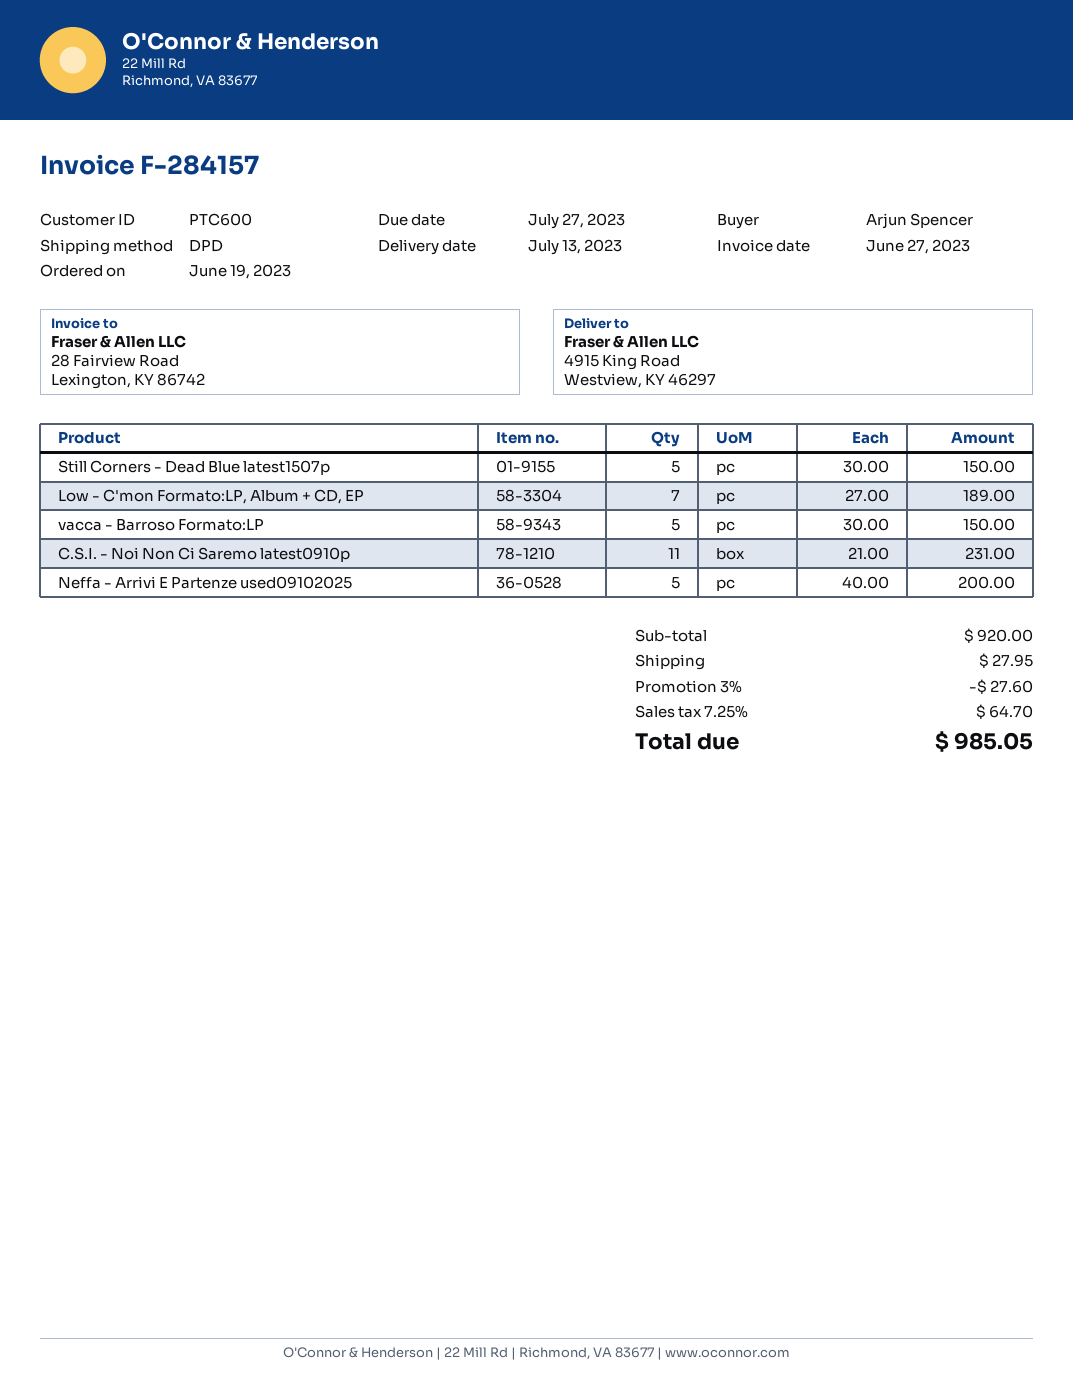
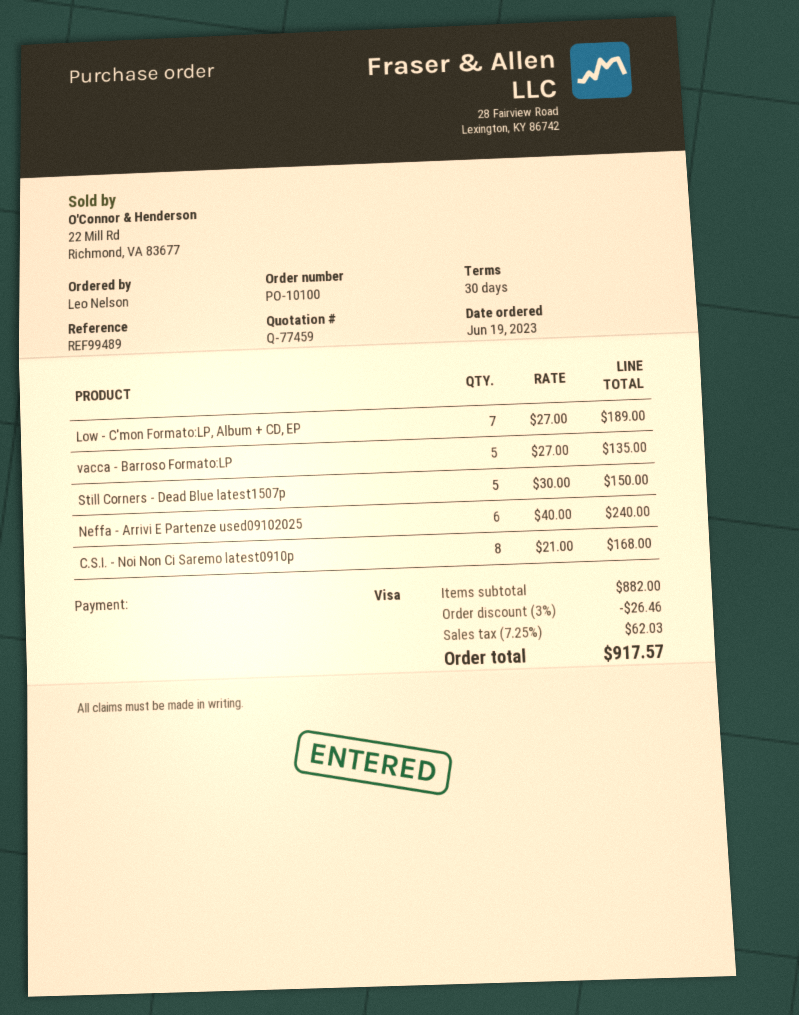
ordered by: Arjun Spencer -> Leo Nelson
vacca - Barroso Formato:LP: 5 x 30.00 = 150.00 -> 5 x 27.00 = 135.00
C.S.I. - Noi Non Ci Saremo latest0910p: 11 x 21.00 = 231.00 -> 8 x 21.00 = 168.00
Neffa - Arrivi E Partenze used09102025: 5 x 40.00 = 200.00 -> 6 x 40.00 = 240.00
subtotal: 920.00 -> 882.00
discount: 3% = 27.60 -> 3% = 26.46
shipping: 27.95 -> none
tax: 7.25% = 64.70 -> 7.25% = 62.03
total: 985.05 -> 917.57

